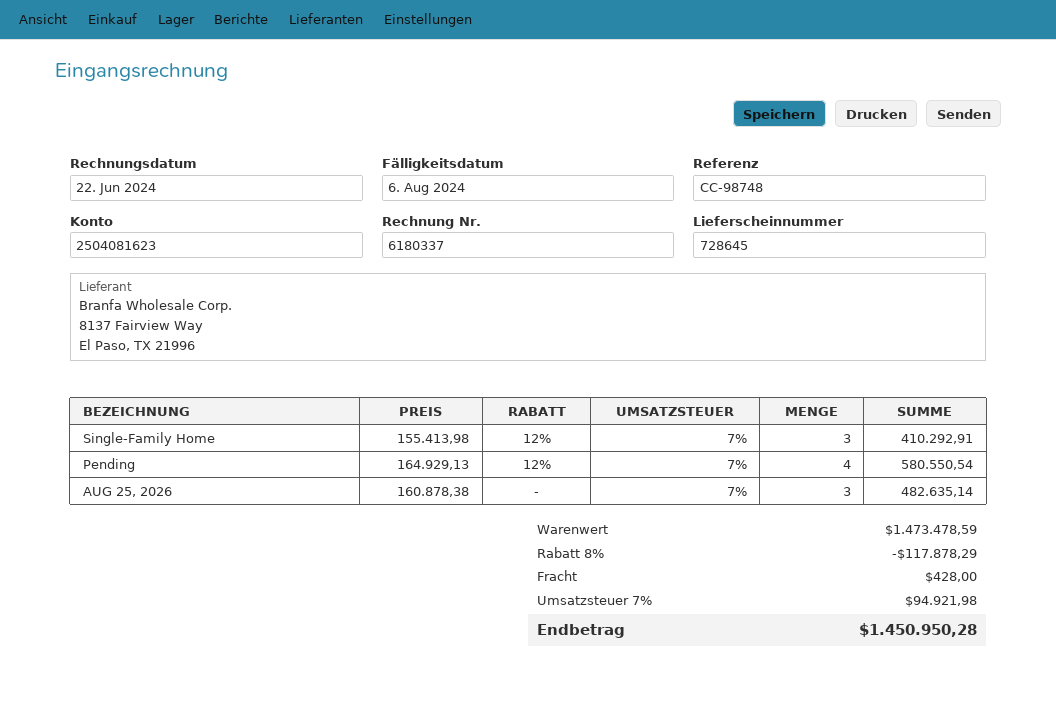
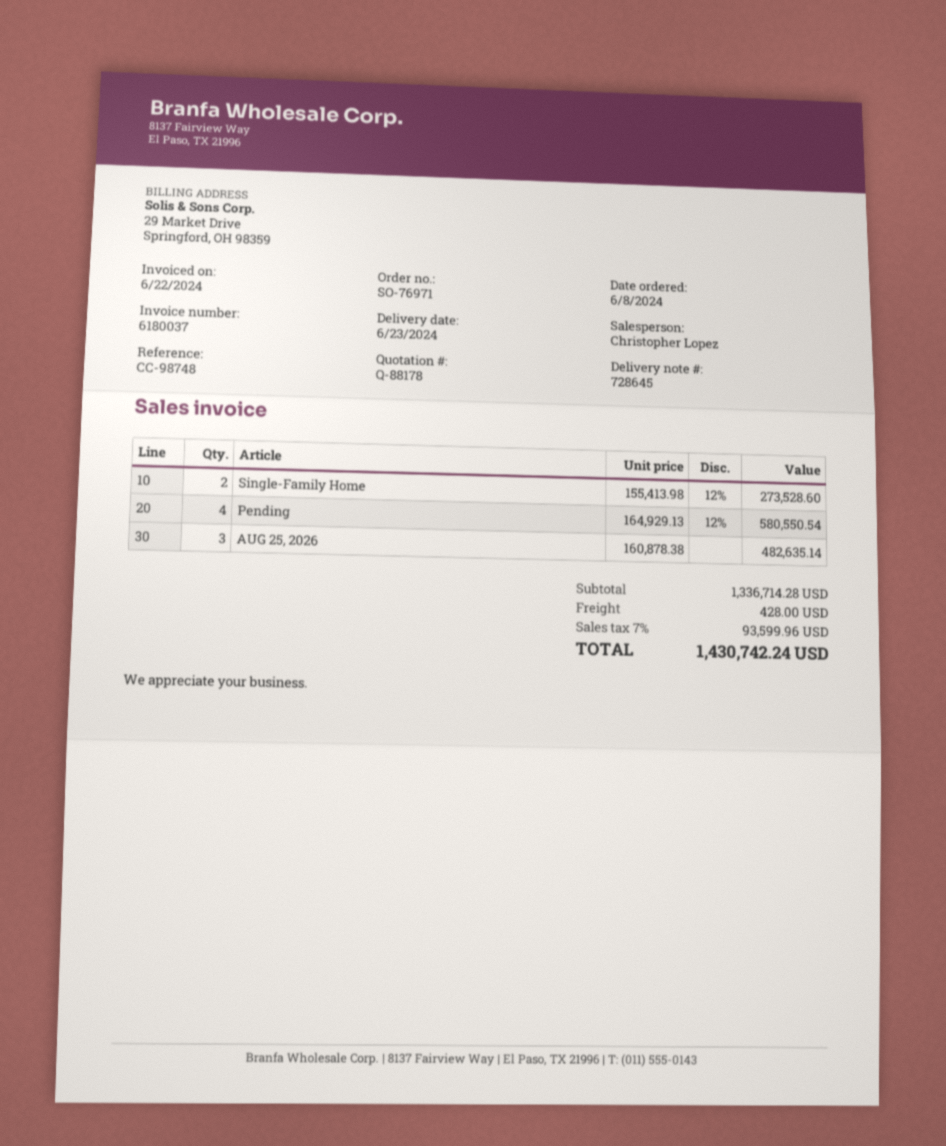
invoice number: 6180337 -> 6180037
Single-Family Home: 3 x 155413.98 - 12% = 410292.91 -> 2 x 155413.98 - 12% = 273528.60
subtotal: 1473478.59 -> 1336714.28
discount: 8% = 117878.29 -> none
tax: 7% = 94921.98 -> 7% = 93599.96
total: 1450950.28 -> 1430742.24

